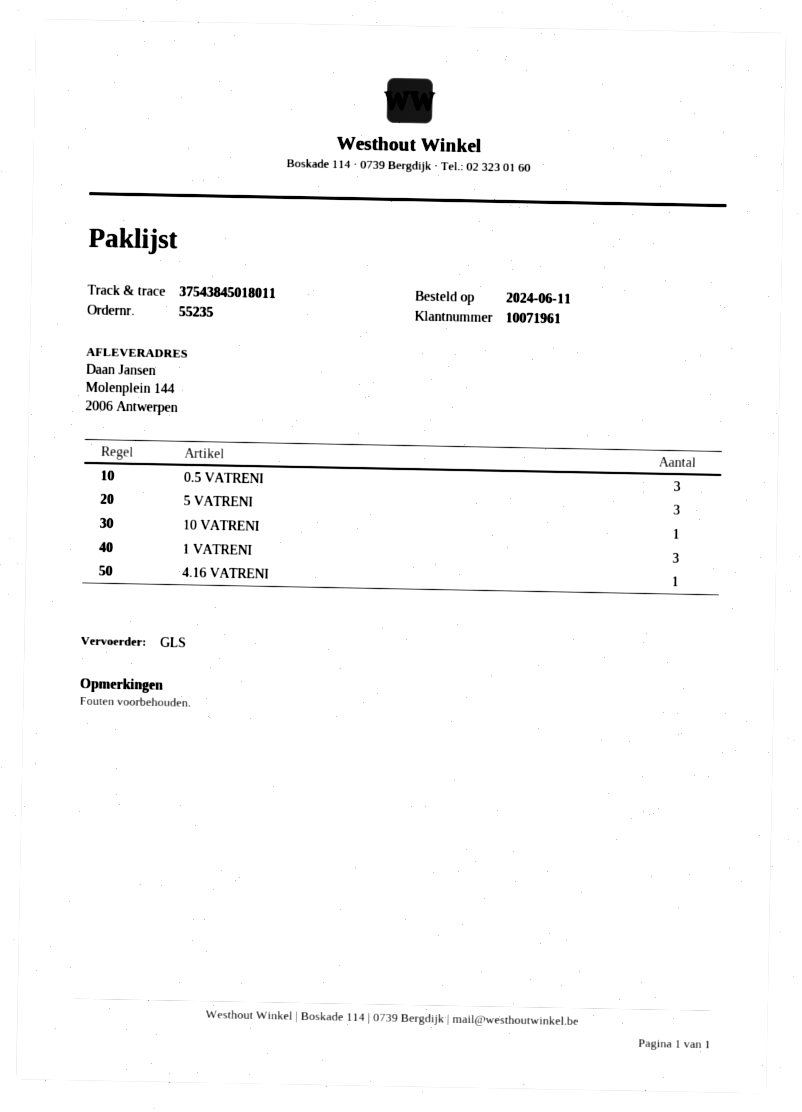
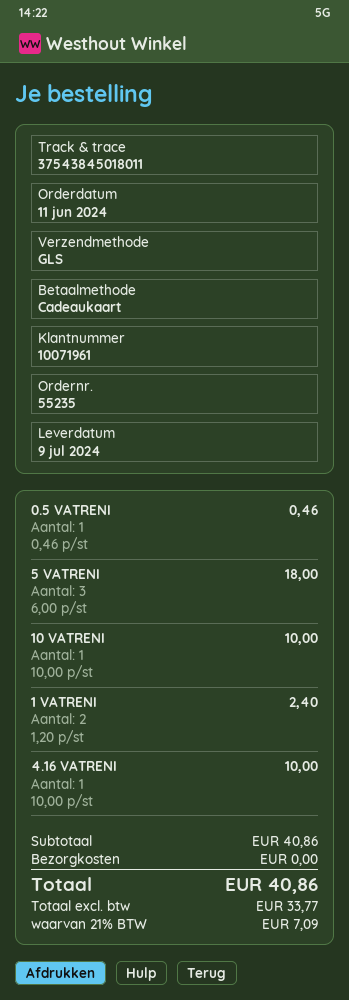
0.5 VATRENI: 3 -> 1
1 VATRENI: 3 -> 2

